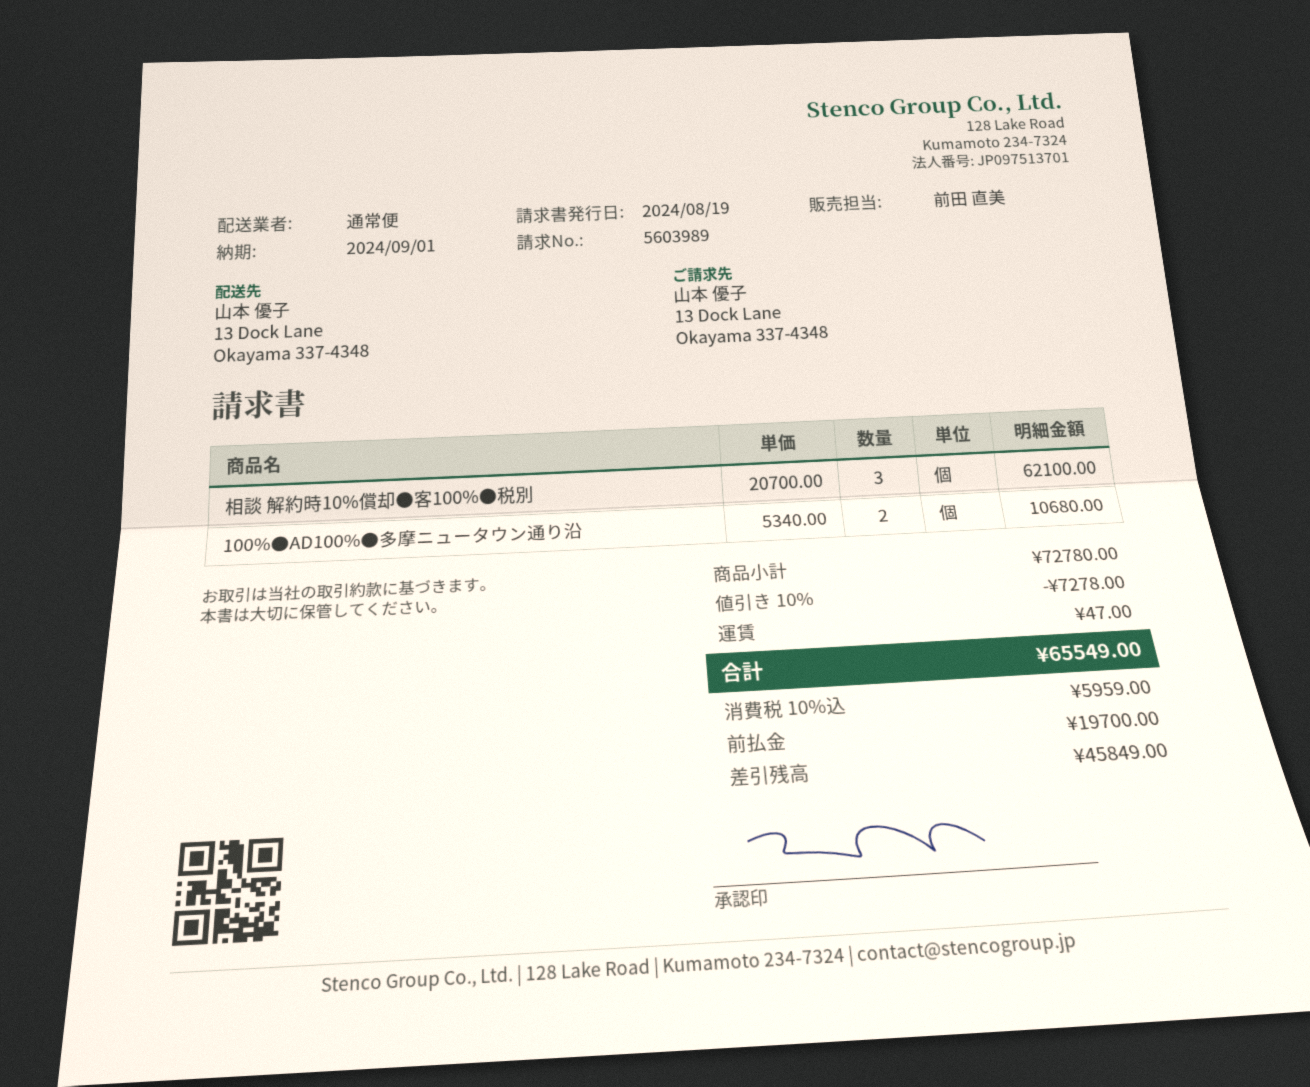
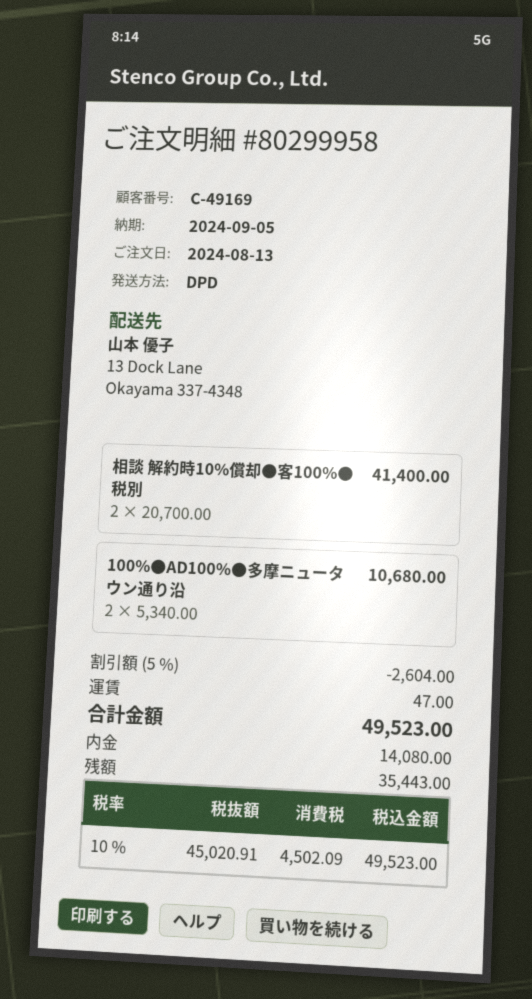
delivery date: 2024-09-01 -> 2024-09-05
shipping method: standard -> DPD
相談 解約時10%償却●客100%●税別: 3 x 20700.00 = 62100.00 -> 2 x 20700.00 = 41400.00
discount: 10% = 7278.00 -> 5% = 2604.00
tax: 10% = 5959.00 -> 10% = 4502.09
total: 65549.00 -> 49523.00
deposit: 19700.00 -> 14080.00
balance: 45849.00 -> 35443.00

